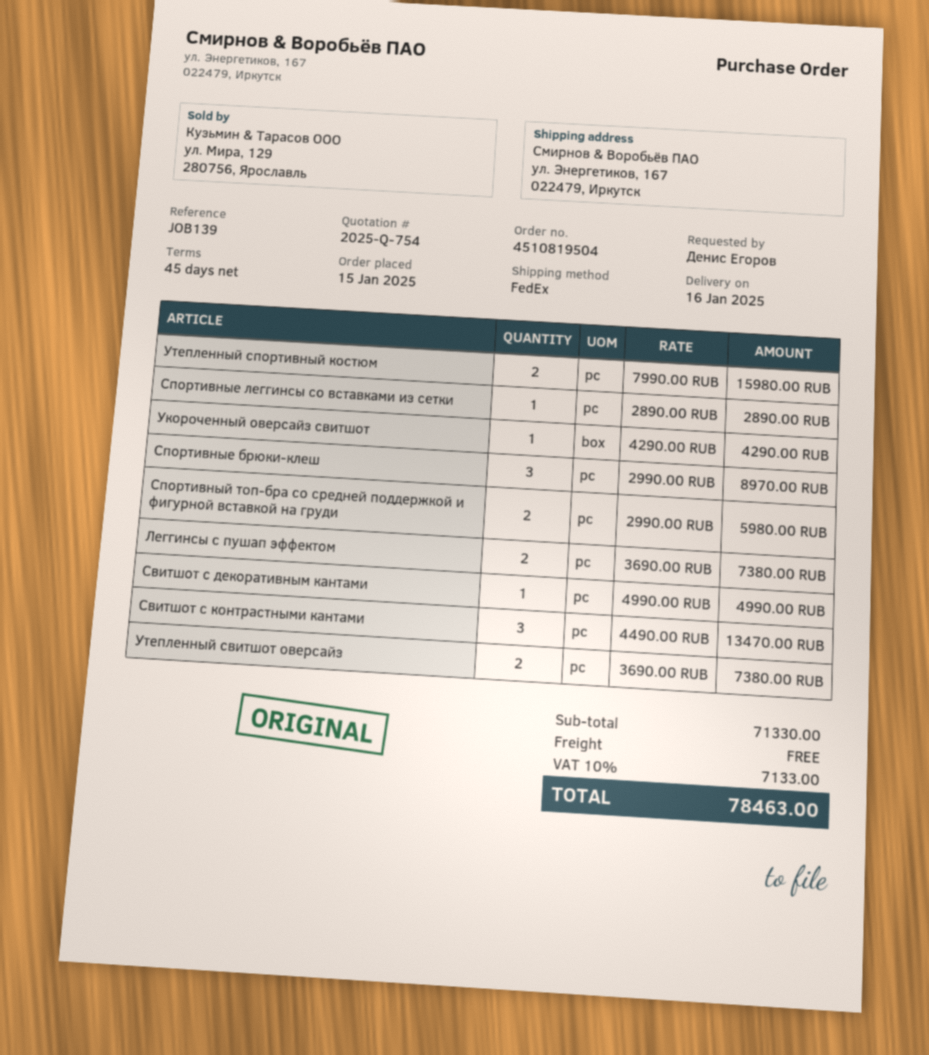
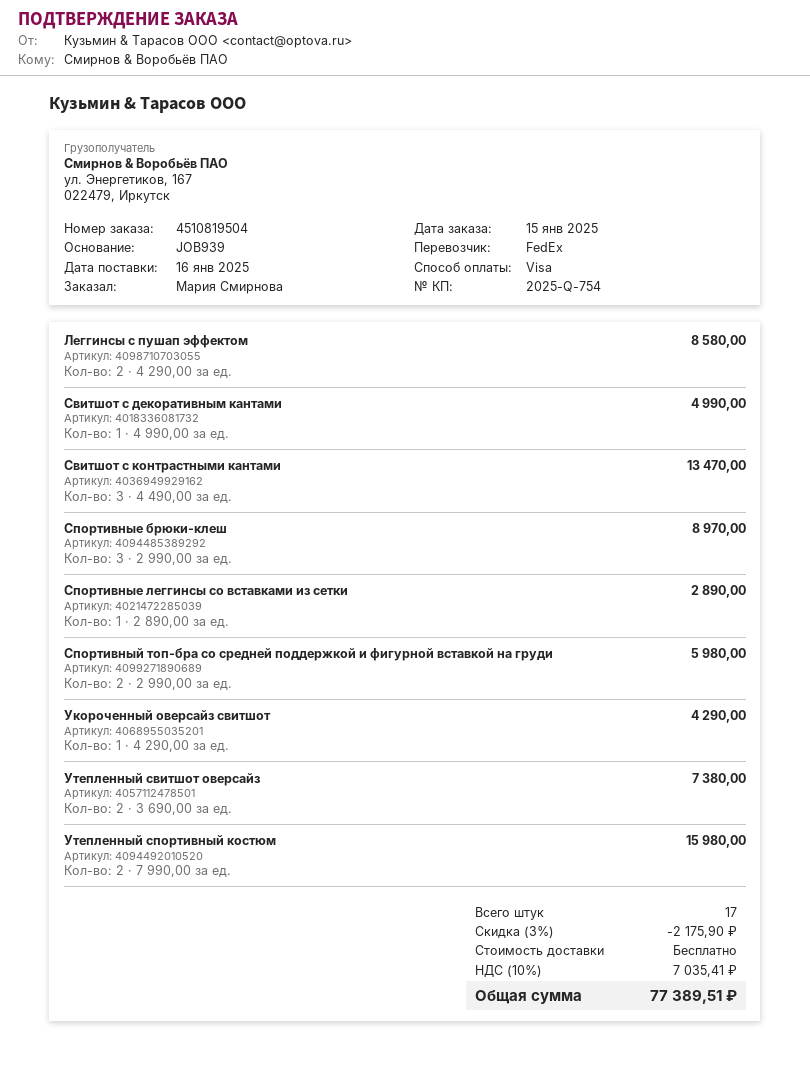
reference: JOB139 -> JOB939
ordered by: Денис Егоров -> Мария Смирнова
Леггинсы с пушап эффектом: 2 x 3690.00 = 7380.00 -> 2 x 4290.00 = 8580.00
discount: none -> 3% = 2175.90
tax: 10% = 7133.00 -> 10% = 7035.41
total: 78463.00 -> 77389.51

